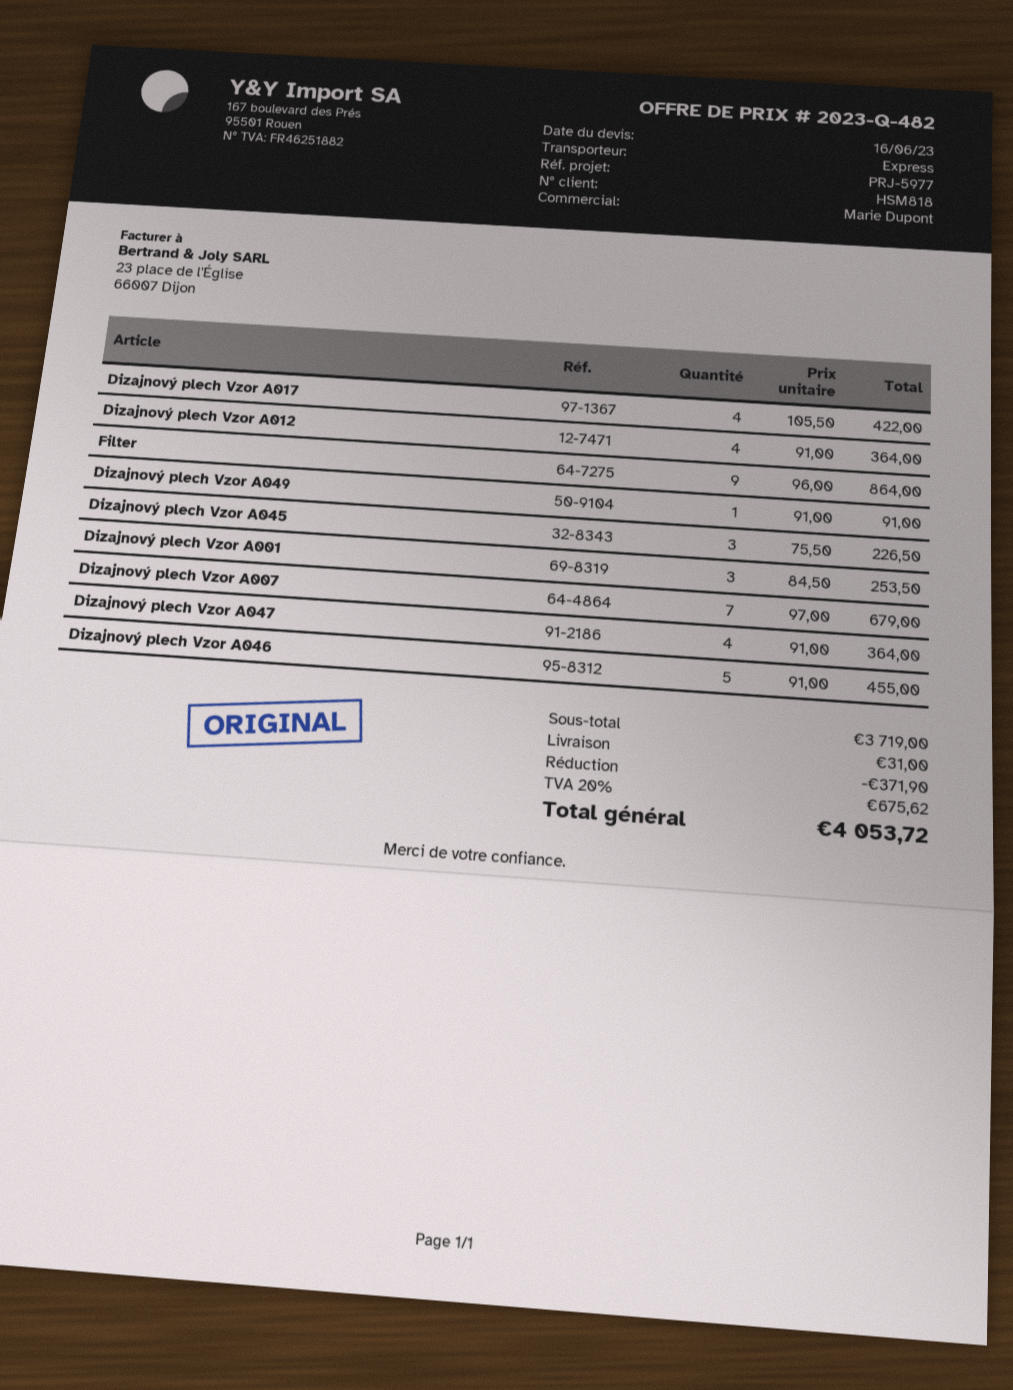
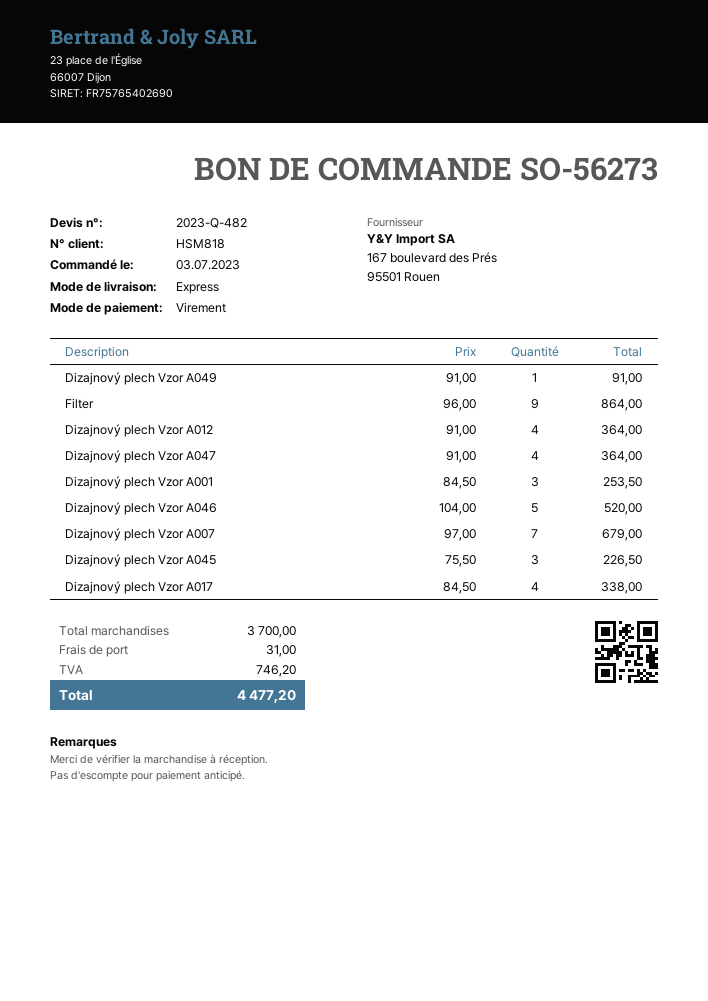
Dizajnový plech Vzor A017: 4 x 105.50 = 422.00 -> 4 x 84.50 = 338.00
Dizajnový plech Vzor A046: 5 x 91.00 = 455.00 -> 5 x 104.00 = 520.00
subtotal: 3719.00 -> 3700.00
discount: 371.90 -> none
tax: 675.62 -> 746.20
total: 4053.72 -> 4477.20

